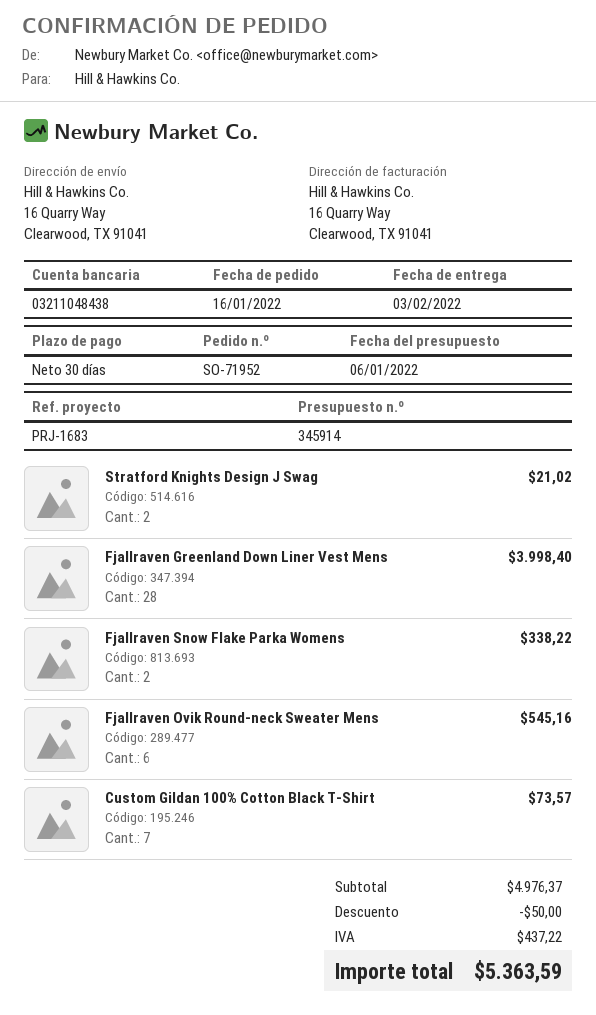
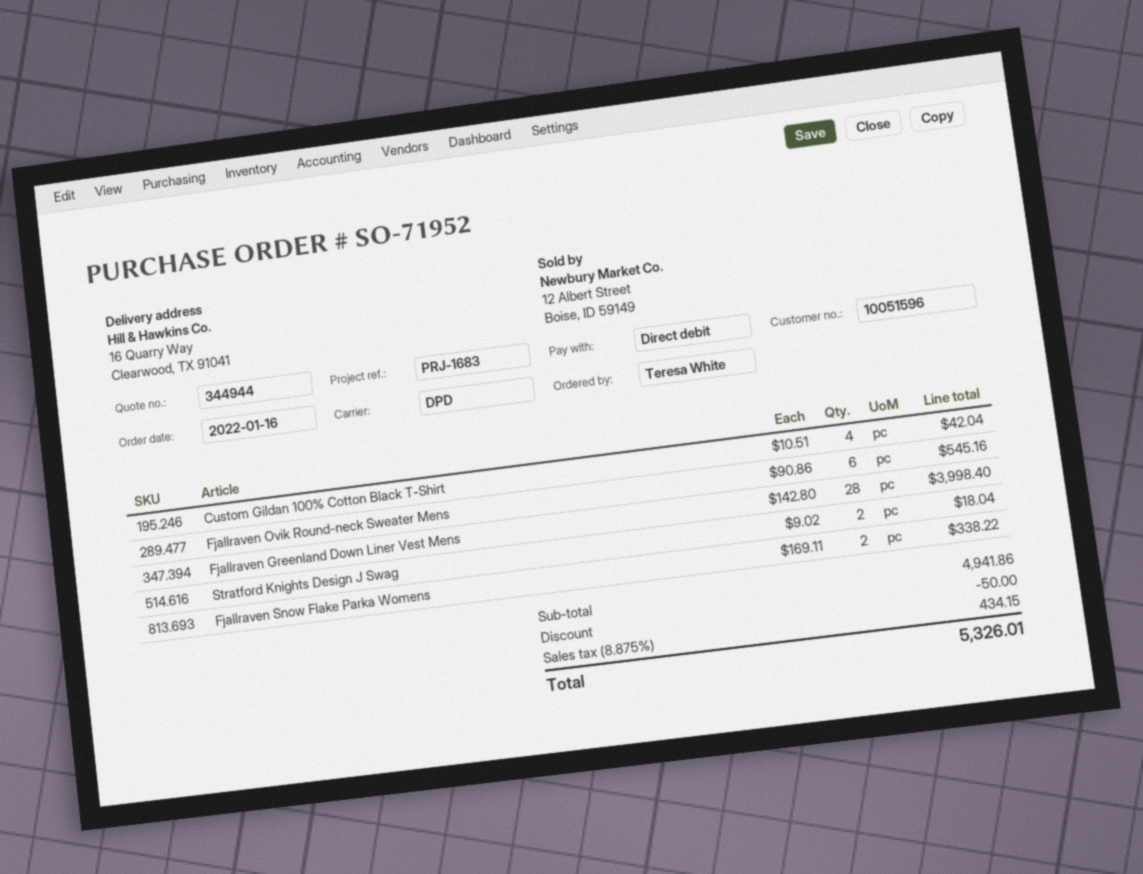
quote number: 345914 -> 344944
Stratford Knights Design J Swag: 2 for 21.02 -> 2 for 18.04
Custom Gildan 100% Cotton Black T-Shirt: 7 for 73.57 -> 4 for 42.04
subtotal: 4976.37 -> 4941.86
tax: 437.22 -> 434.15
total: 5363.59 -> 5326.01

